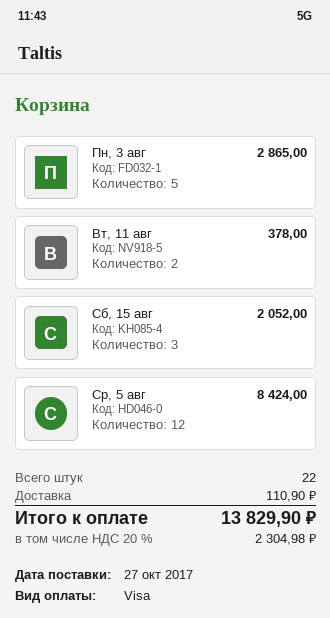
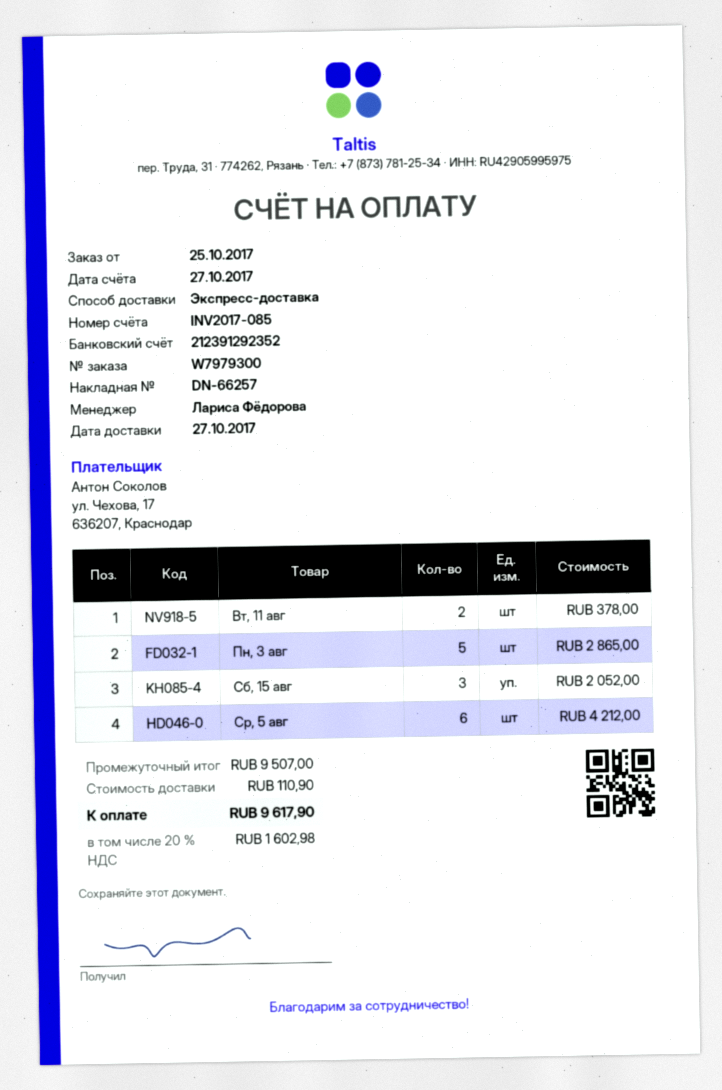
Ср, 5 авг: 12 for 8424.00 -> 6 for 4212.00
tax: 20% = 2304.98 -> 20% = 1602.98
total: 13829.90 -> 9617.90

